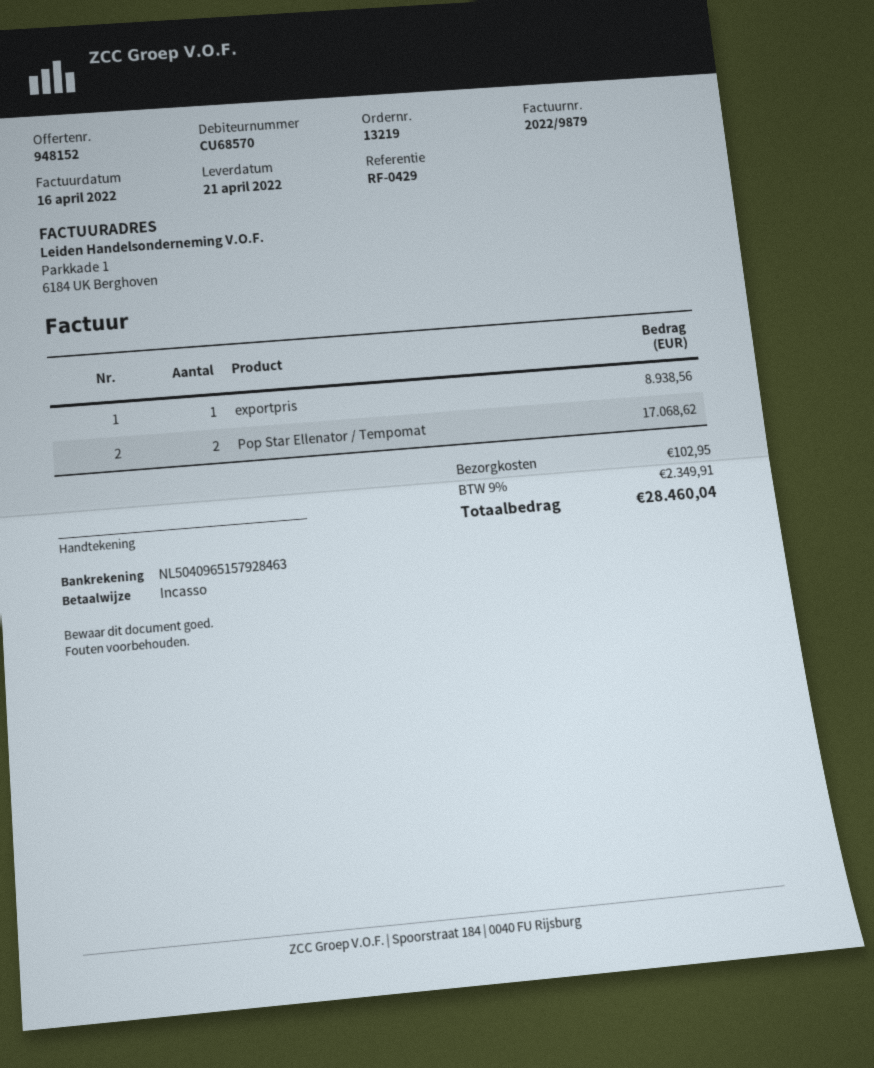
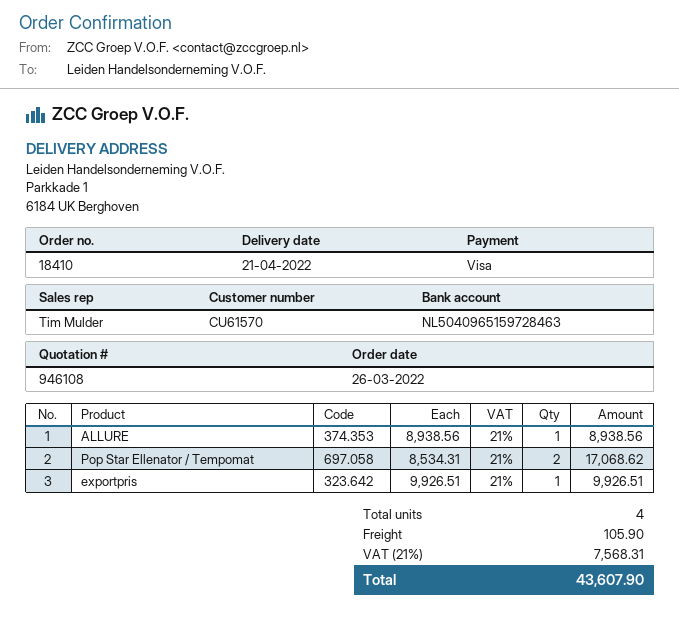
quote number: 948152 -> 946108
order number: 13219 -> 18410
customer number: CU68570 -> CU61570
payment method: direct debit -> Visa
bank account: NL5040965157928463 -> NL5040965159728463
exportpris: 1 for 8938.56 -> 1 for 9926.51
ALLURE: none -> 1 for 8938.56
shipping: 102.95 -> 105.90
tax: 9% = 2349.91 -> 21% = 7568.31
total: 28460.04 -> 43607.90

